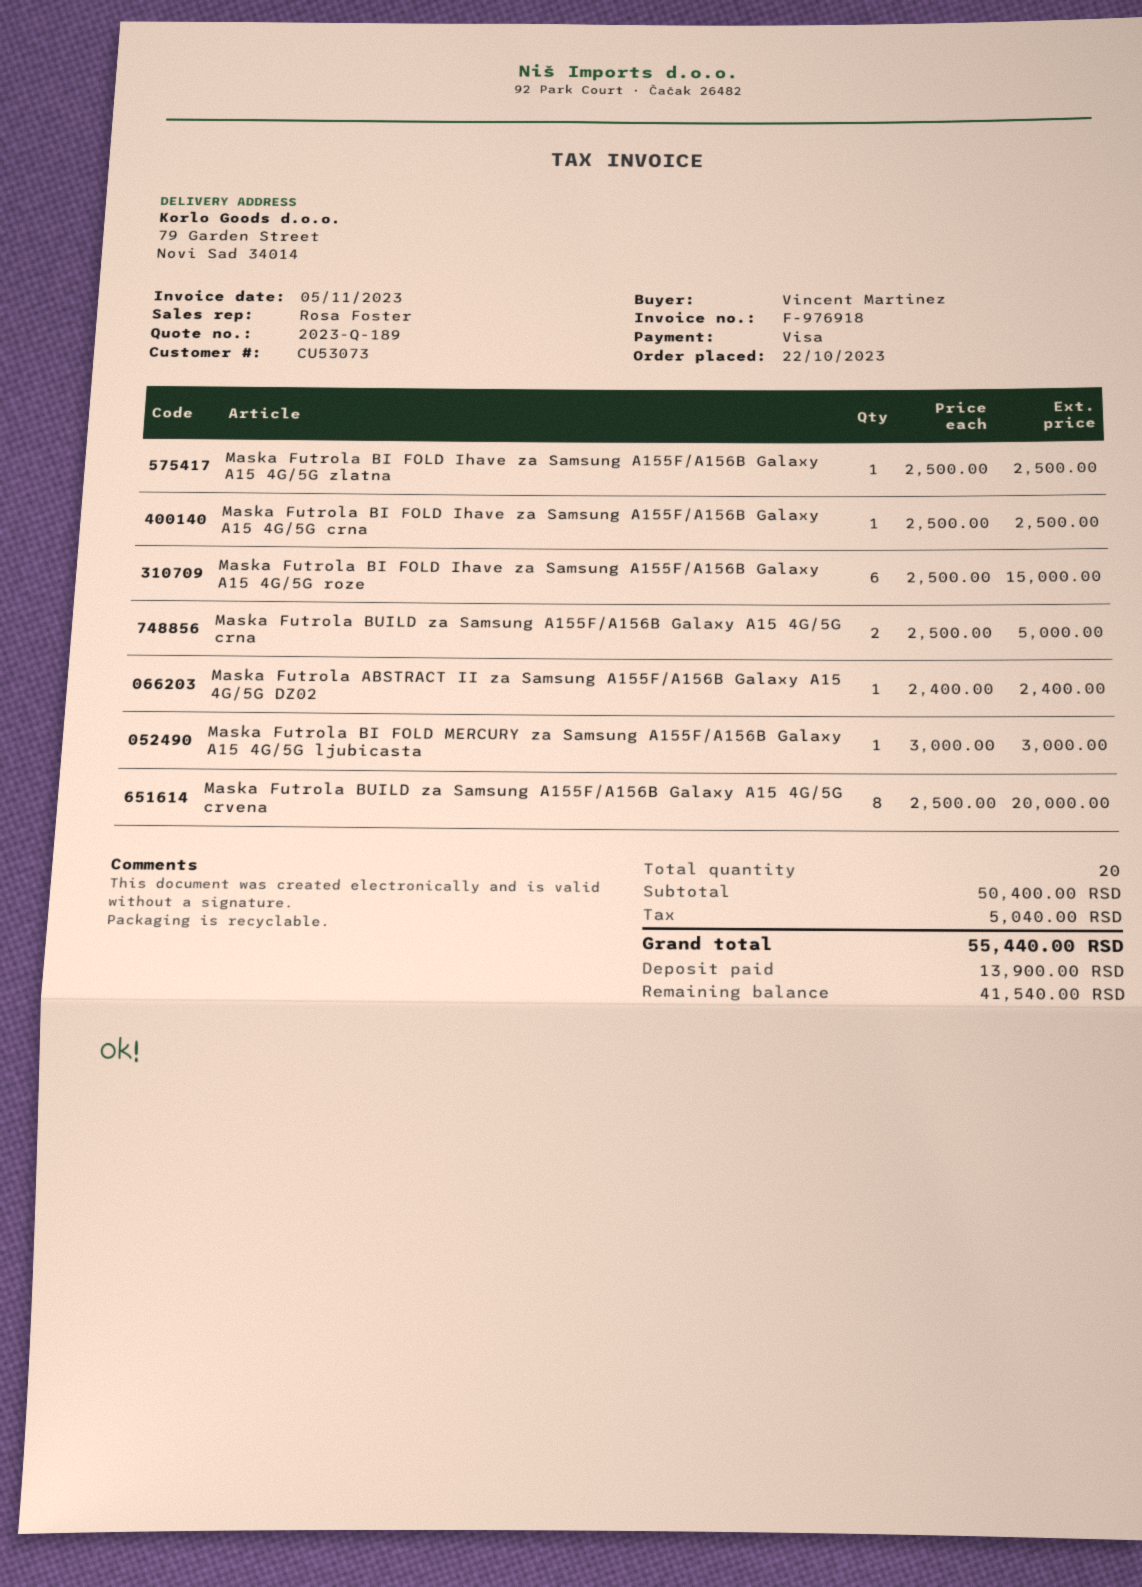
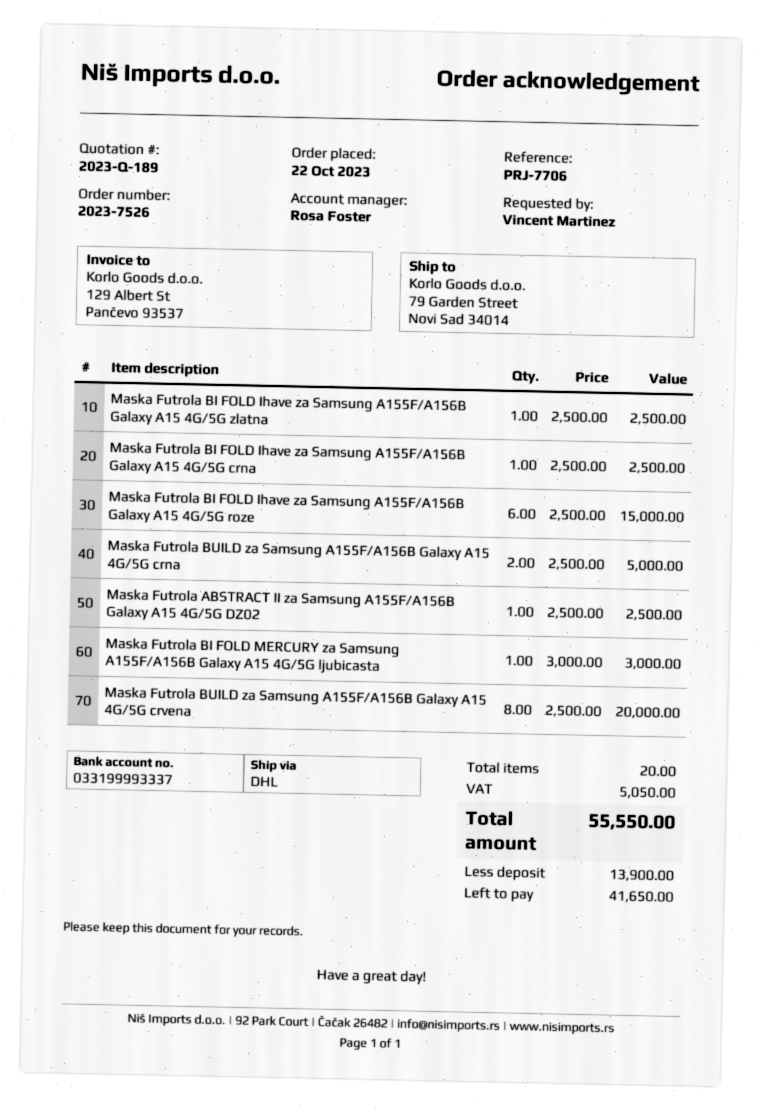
Maska Futrola ABSTRACT II za Samsung A155F/A156B Galaxy A15 4G/5G DZ02: 1 x 2400.00 = 2400.00 -> 1 x 2500.00 = 2500.00
tax: 5040.00 -> 5050.00
total: 55440.00 -> 55550.00
balance: 41540.00 -> 41650.00

